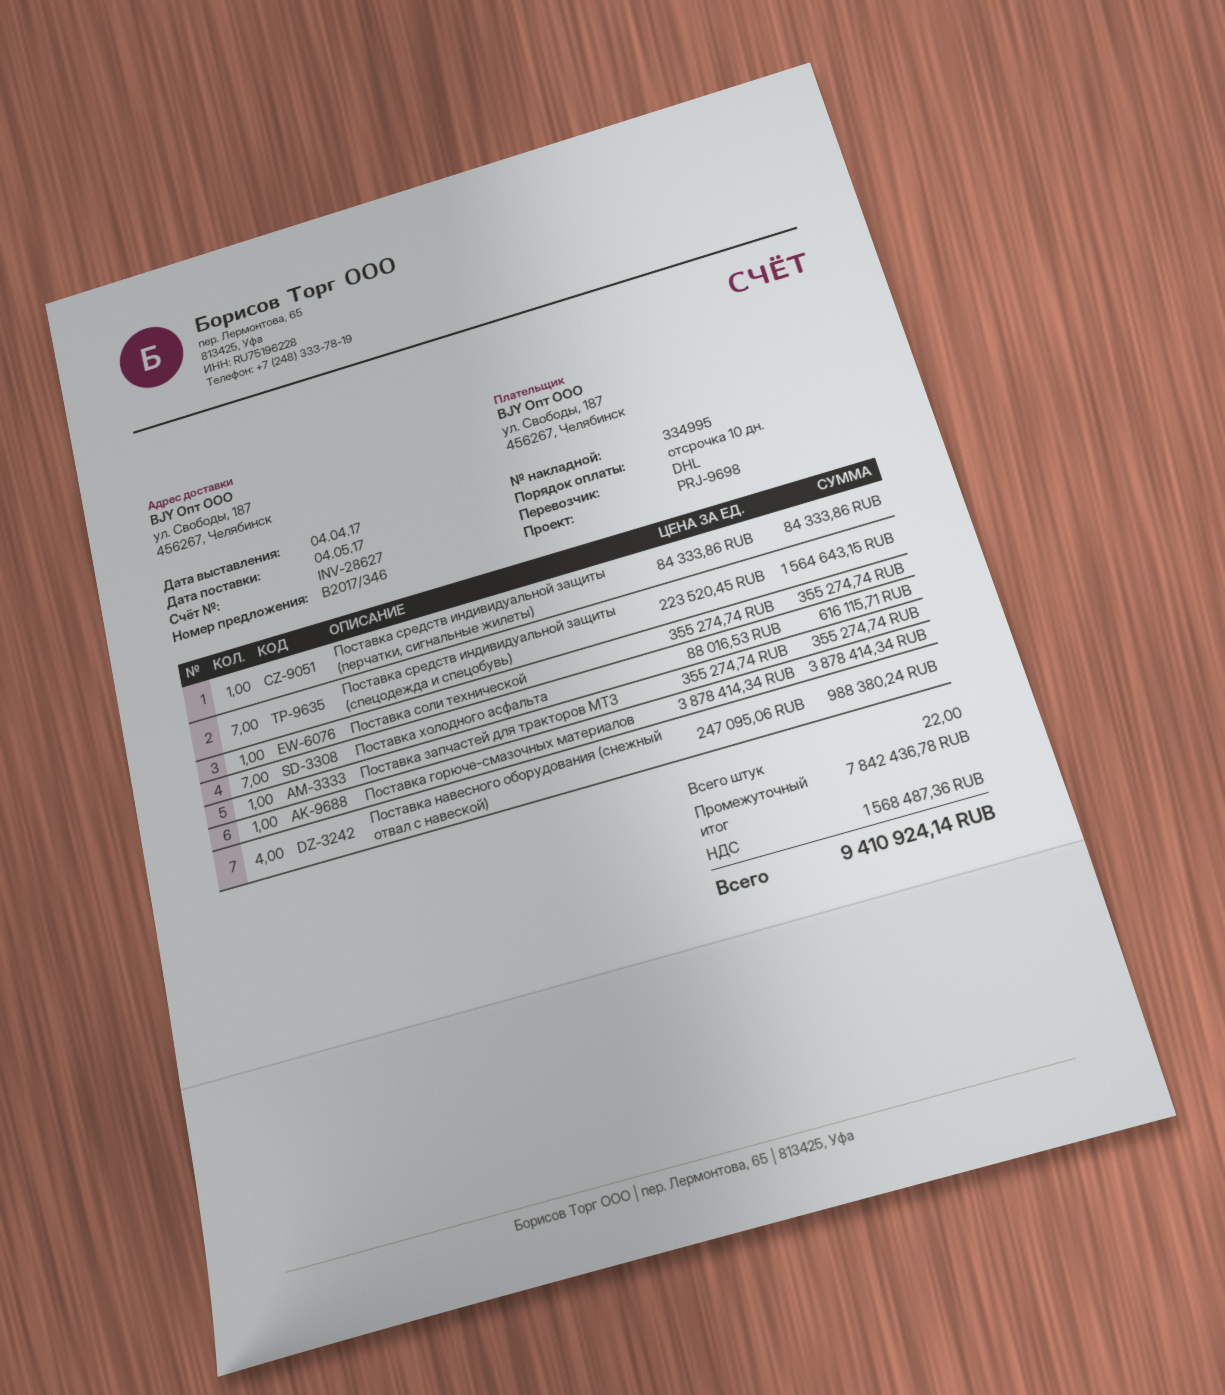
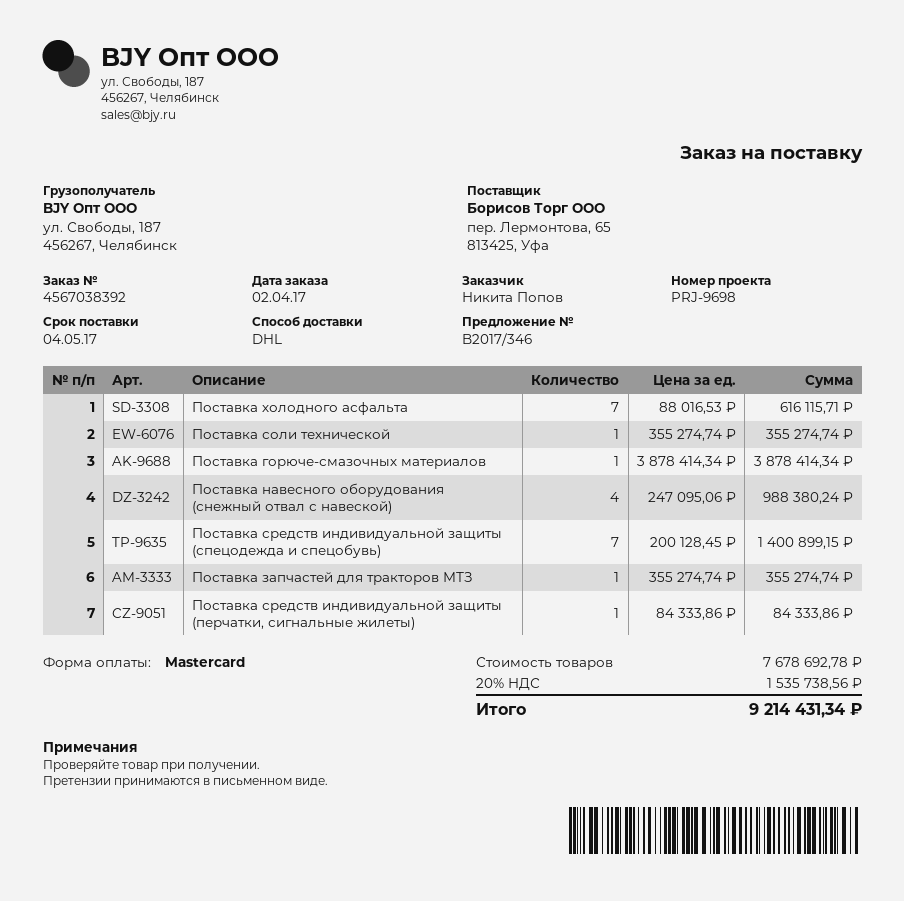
Поставка средств индивидуальной защиты (спецодежда и спецобувь): 7 x 223520.45 = 1564643.15 -> 7 x 200128.45 = 1400899.15
subtotal: 7842436.78 -> 7678692.78
tax: 1568487.36 -> 1535738.56
total: 9410924.14 -> 9214431.34

